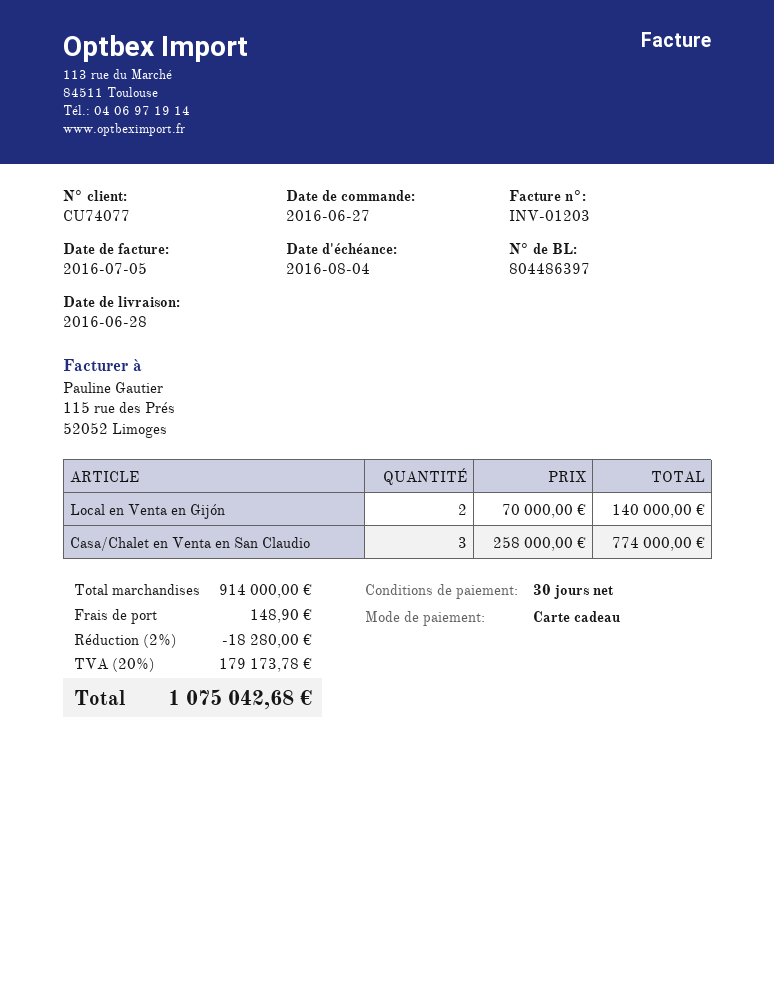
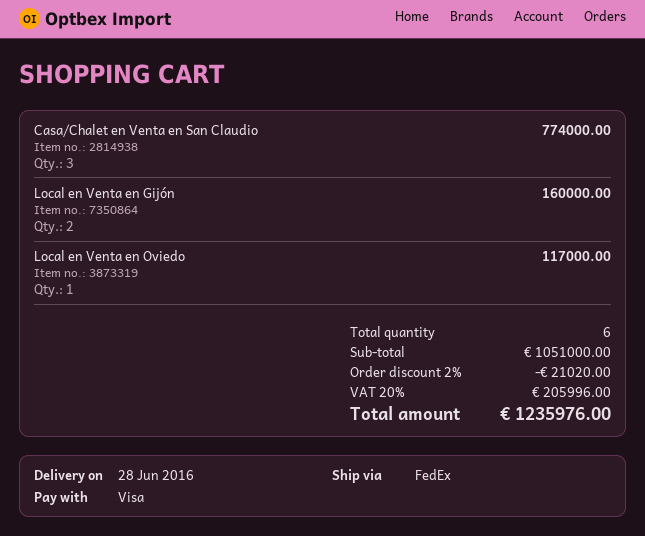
payment method: gift card -> Visa
Local en Venta en Gijón: 2 for 140000.00 -> 2 for 160000.00
Local en Venta en Oviedo: none -> 1 for 117000.00
subtotal: 914000.00 -> 1051000.00
discount: 2% = 18280.00 -> 2% = 21020.00
shipping: 148.90 -> none
tax: 20% = 179173.78 -> 20% = 205996.00
total: 1075042.68 -> 1235976.00

